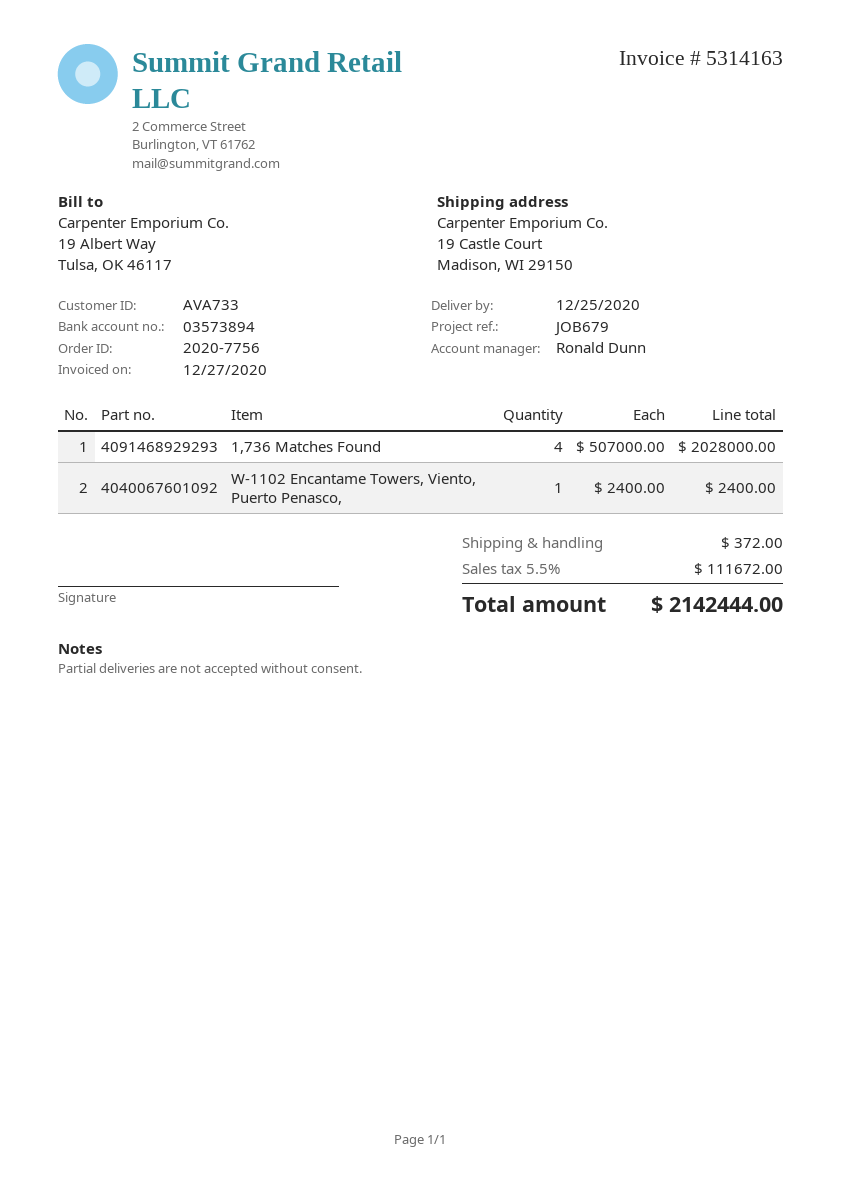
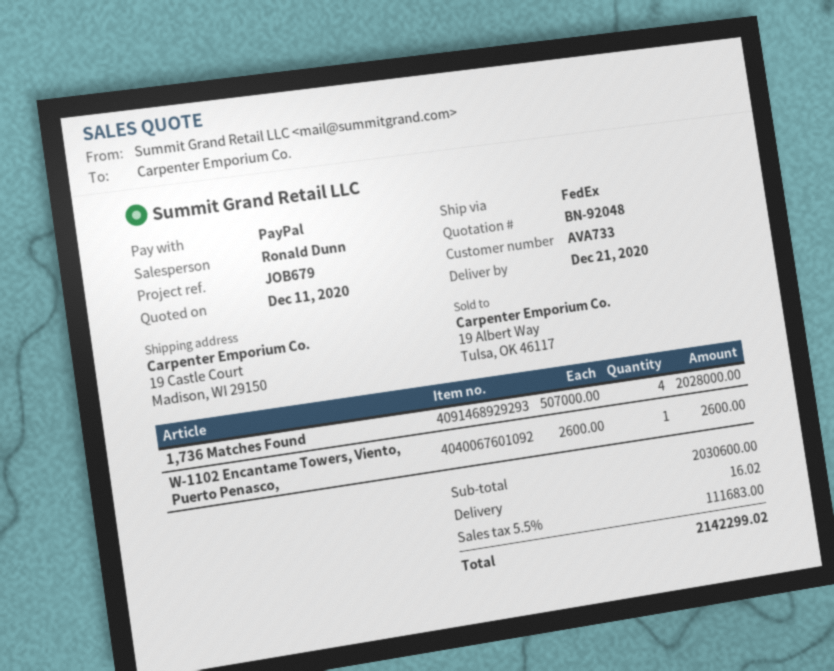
delivery date: 2020-12-25 -> 2020-12-21
W-1102 Encantame Towers, Viento, Puerto Penasco,: 1 x 2400.00 = 2400.00 -> 1 x 2600.00 = 2600.00
shipping: 372.00 -> 16.02
tax: 5.5% = 111672.00 -> 5.5% = 111683.00
total: 2142444.00 -> 2142299.02

